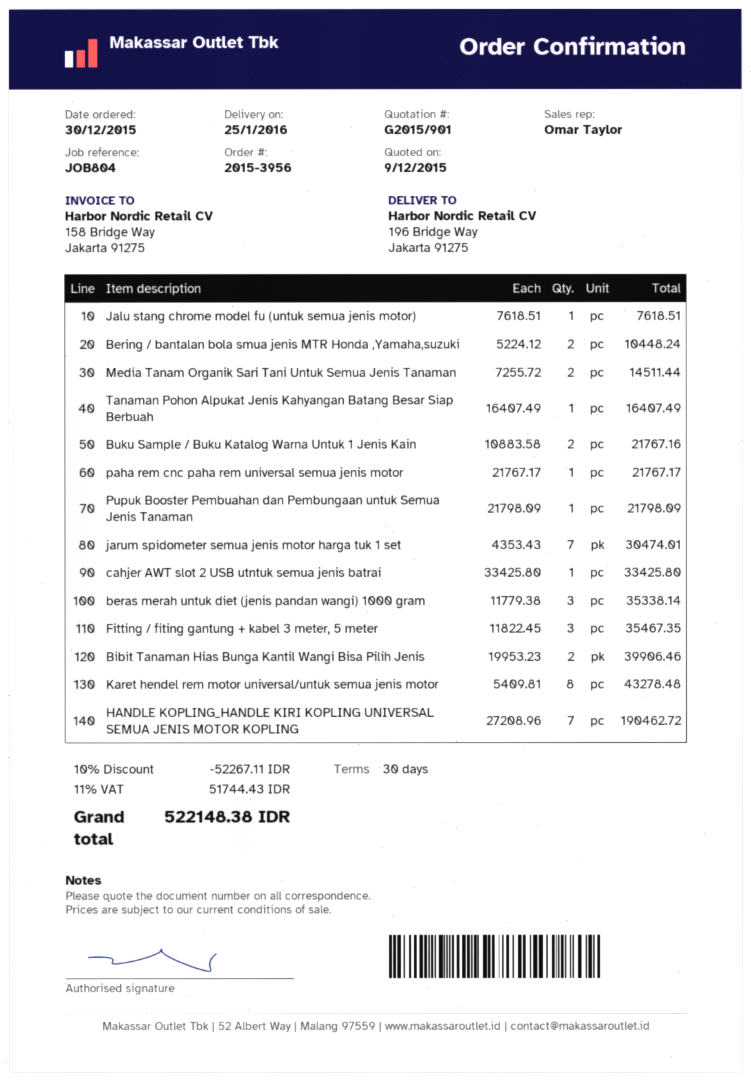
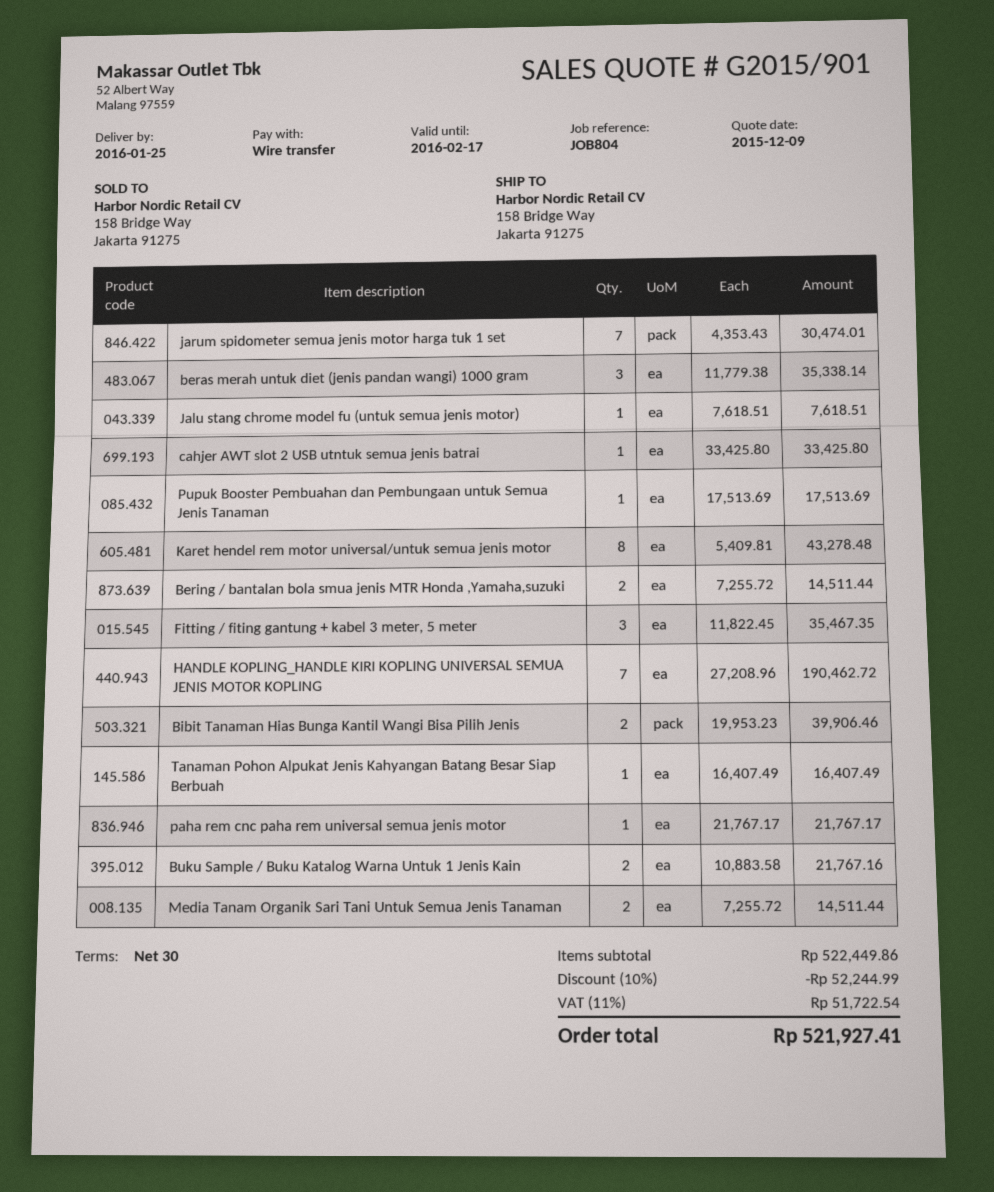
ship to: 196 Bridge Way, Jakarta 91275 -> 158 Bridge Way, Jakarta 91275
Bering / bantalan bola smua jenis MTR Honda ,Yamaha,suzuki: 2 x 5224.12 = 10448.24 -> 2 x 7255.72 = 14511.44
Pupuk Booster Pembuahan dan Pembungaan untuk Semua Jenis Tanaman: 1 x 21798.09 = 21798.09 -> 1 x 17513.69 = 17513.69
discount: 10% = 52267.11 -> 10% = 52244.99
tax: 11% = 51744.43 -> 11% = 51722.54
total: 522148.38 -> 521927.41

